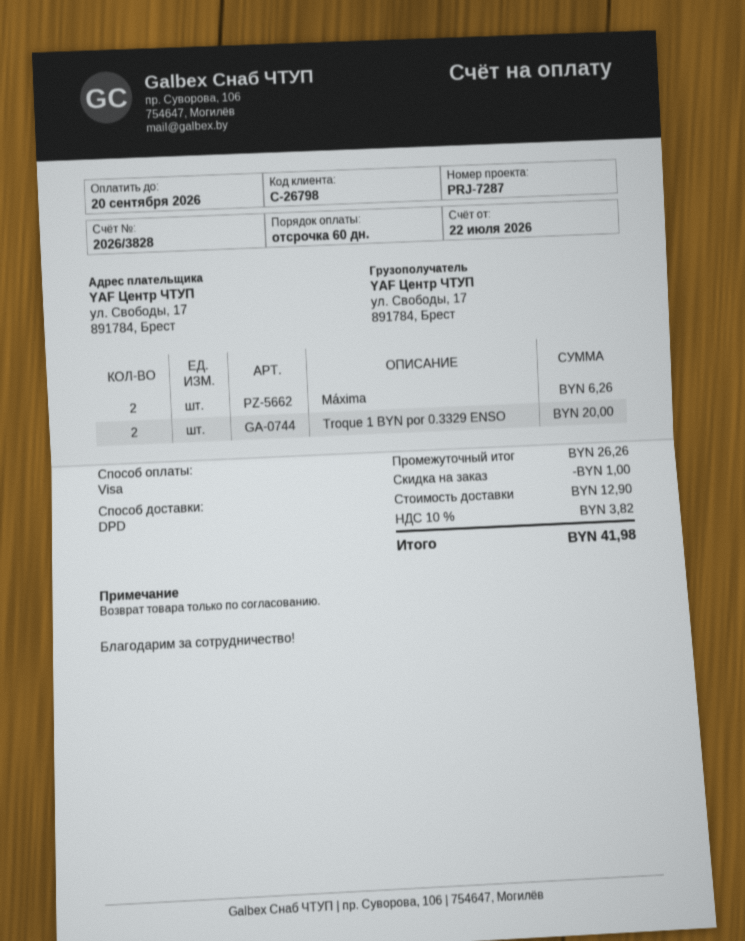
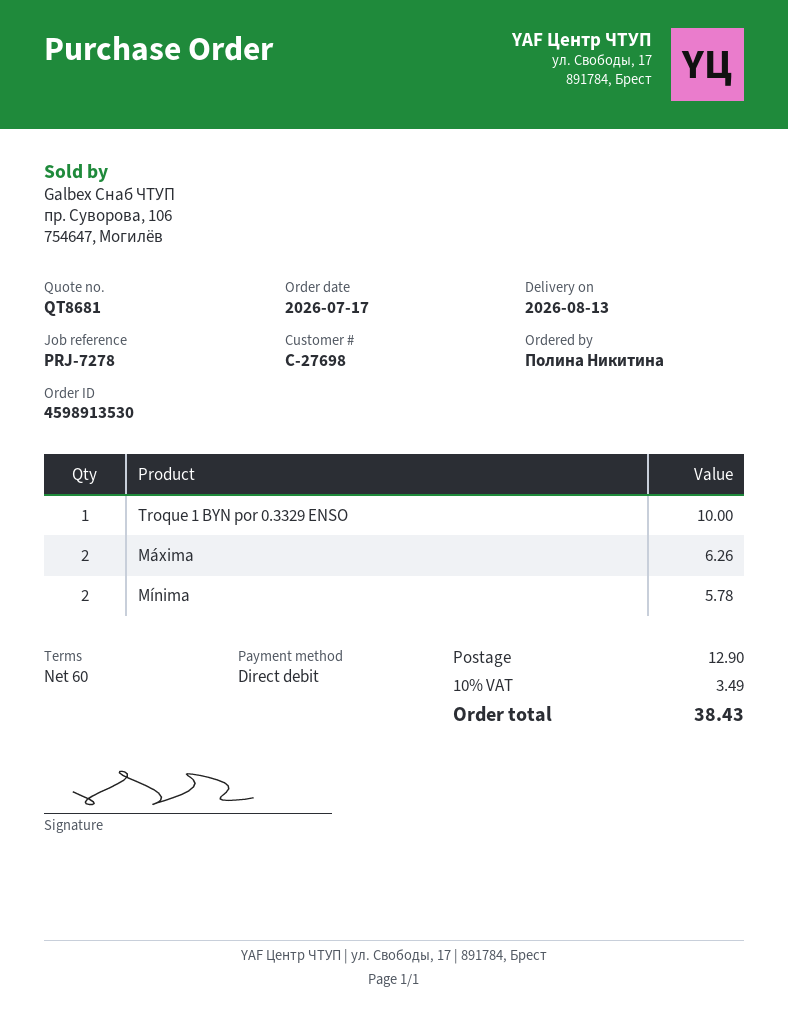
customer number: C-26798 -> C-27698
reference: PRJ-7287 -> PRJ-7278
payment method: Visa -> direct debit
Troque 1 BYN por 0.3329 ENSO: 2 for 20.00 -> 1 for 10.00
Mínima: none -> 2 for 5.78
discount: 1.00 -> none
tax: 10% = 3.82 -> 10% = 3.49
total: 41.98 -> 38.43

